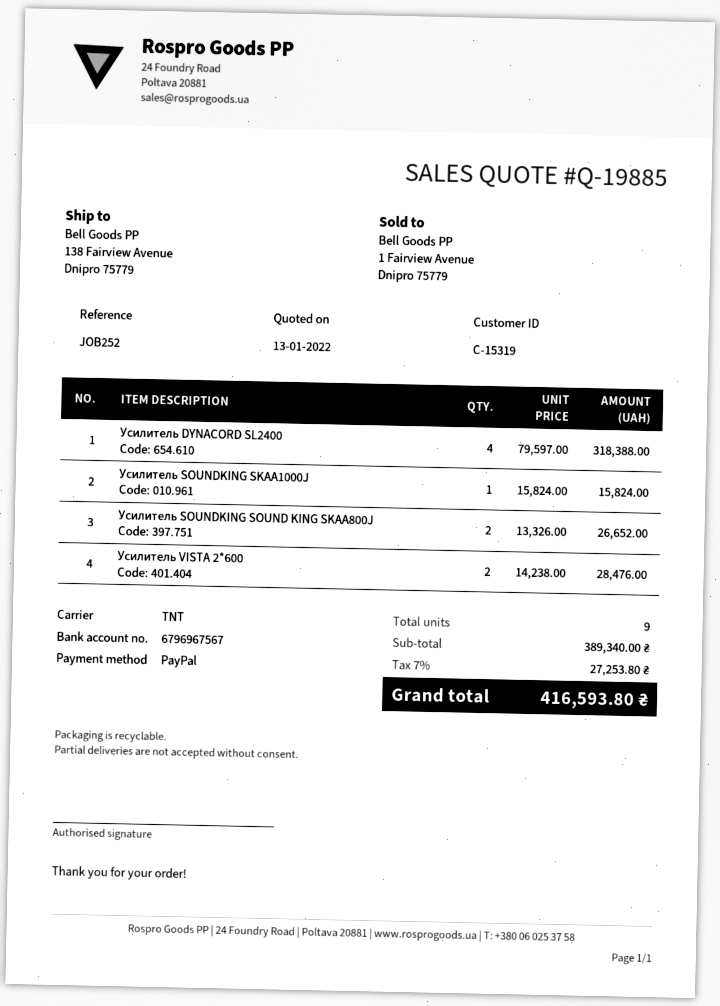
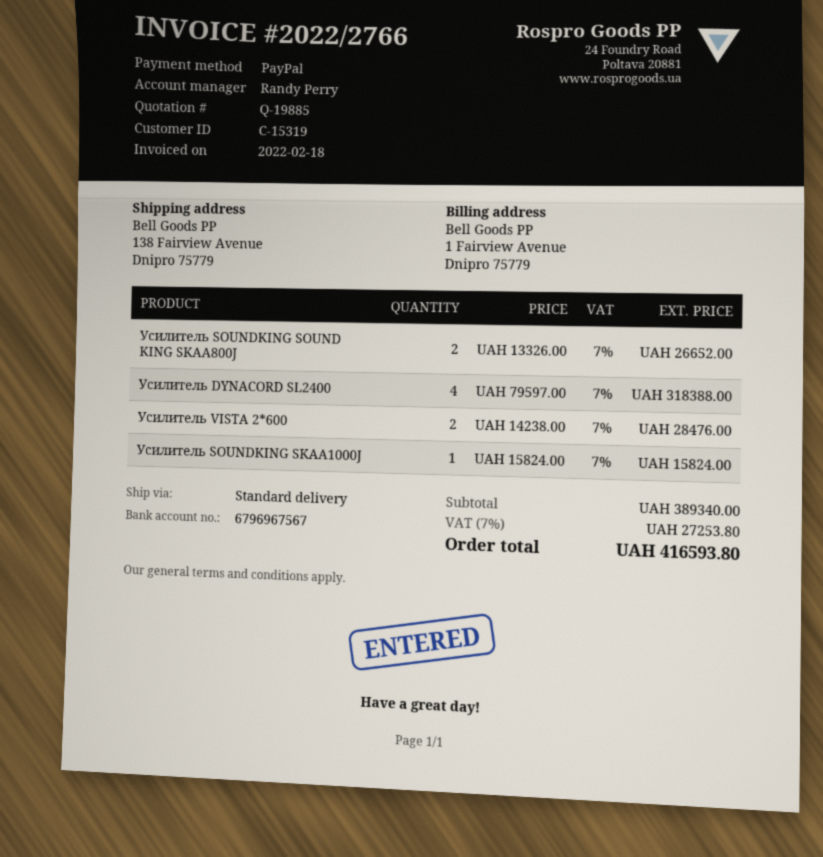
shipping method: TNT -> standard

